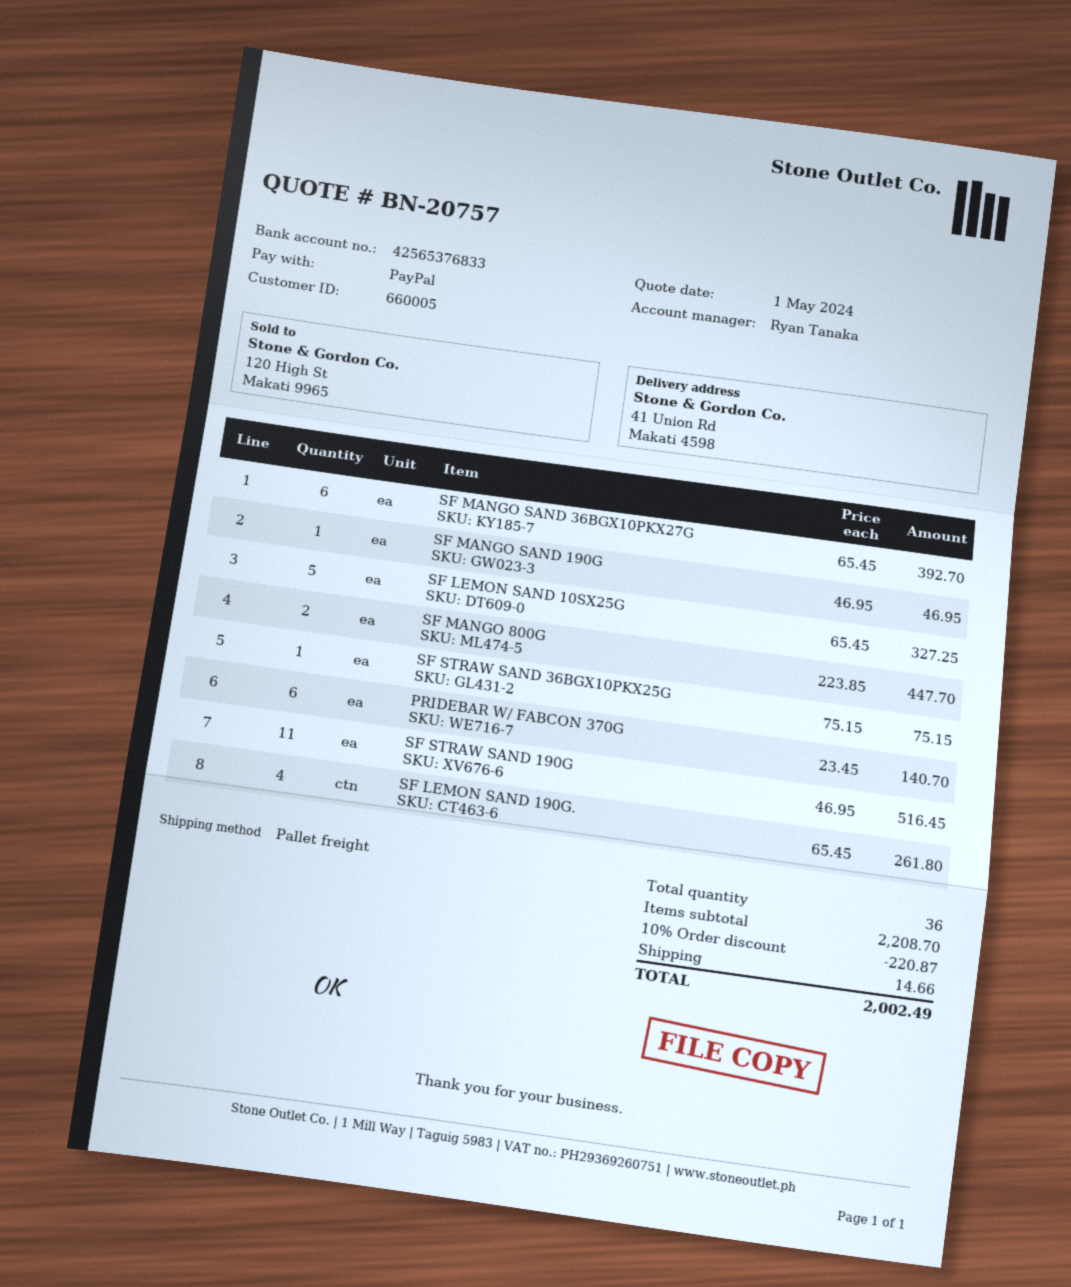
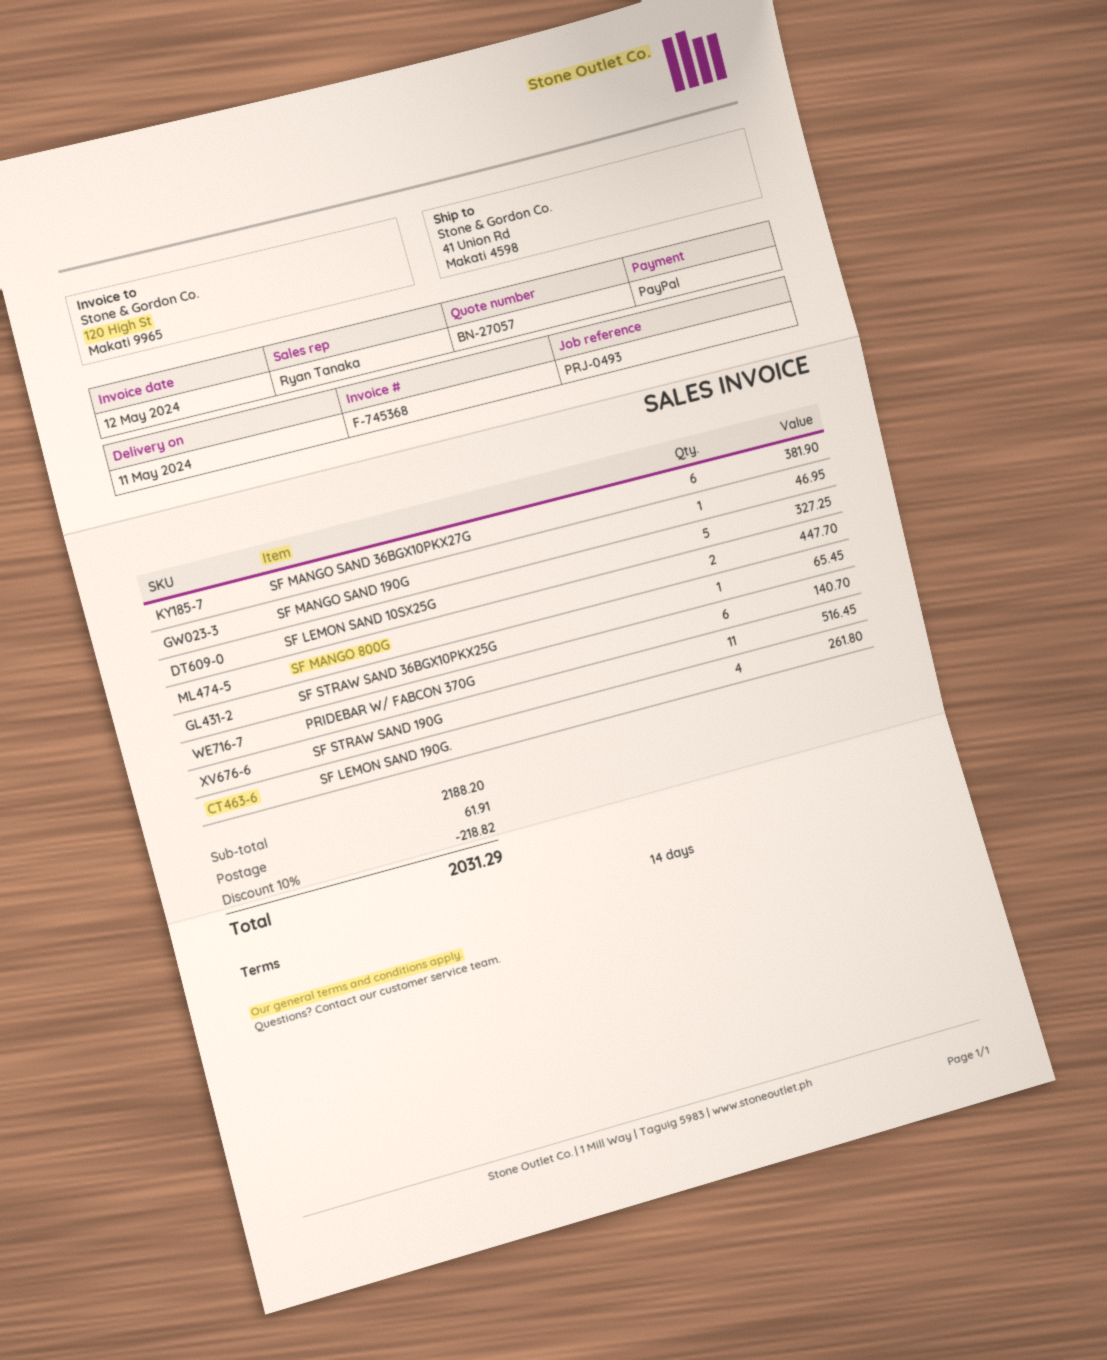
quote number: BN-20757 -> BN-27057
SF MANGO SAND 36BGX10PKX27G: 6 for 392.70 -> 6 for 381.90
SF STRAW SAND 36BGX10PKX25G: 1 for 75.15 -> 1 for 65.45
subtotal: 2208.70 -> 2188.20
discount: 10% = 220.87 -> 10% = 218.82
shipping: 14.66 -> 61.91
total: 2002.49 -> 2031.29

